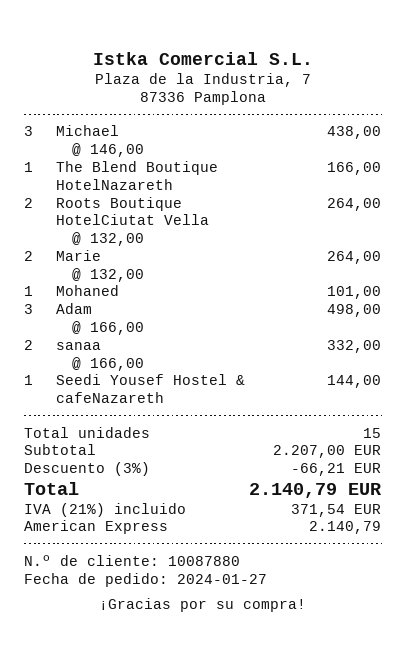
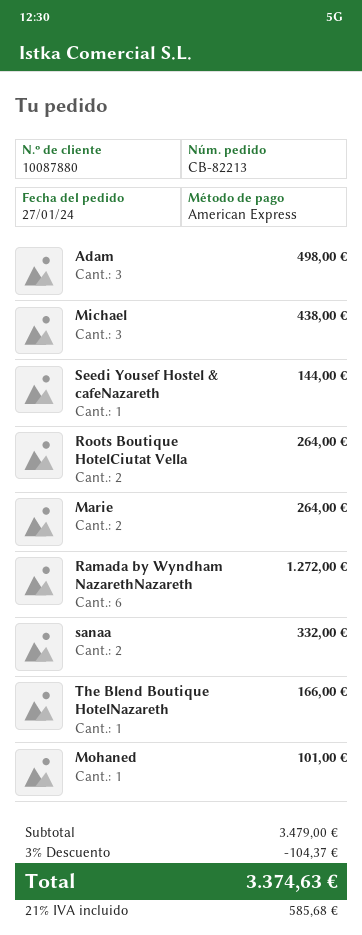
Ramada by Wyndham NazarethNazareth: none -> 6 for 1272.00
subtotal: 2207.00 -> 3479.00
discount: 3% = 66.21 -> 3% = 104.37
tax: 21% = 371.54 -> 21% = 585.68
total: 2140.79 -> 3374.63

